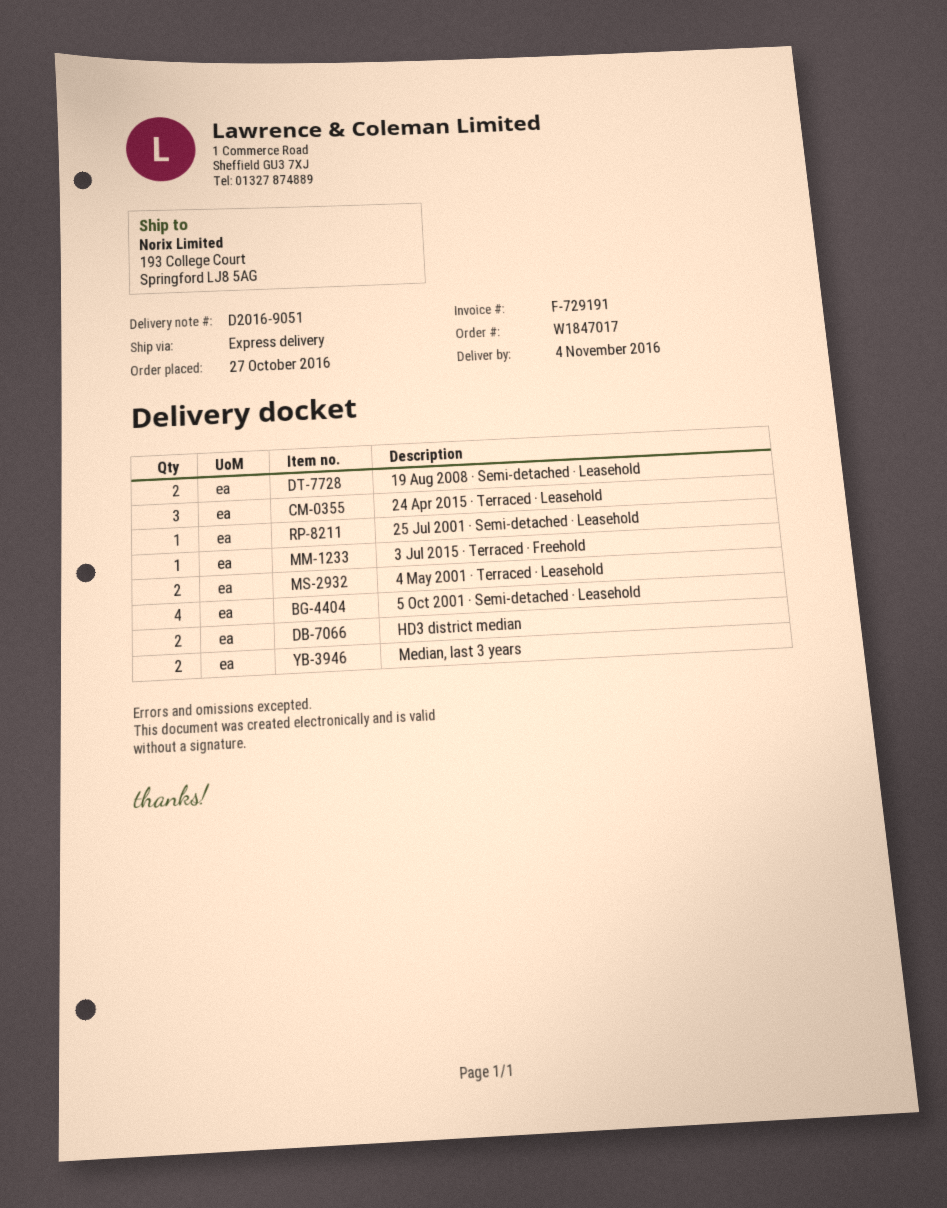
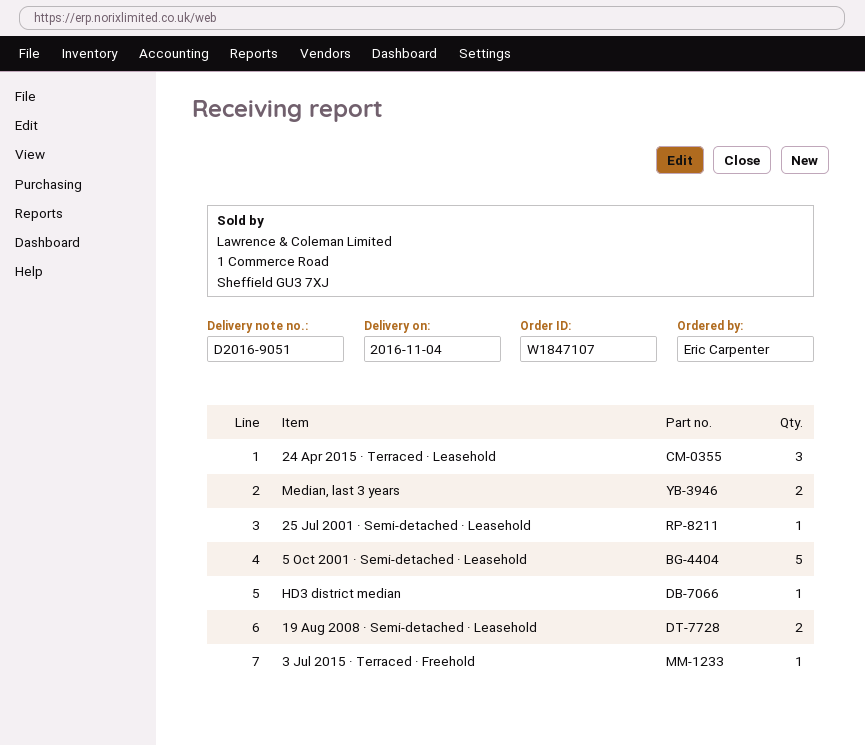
order number: W1847017 -> W1847107
4 May 2001 · Terraced · Leasehold: 2 -> none
5 Oct 2001 · Semi-detached · Leasehold: 4 -> 5
HD3 district median: 2 -> 1

